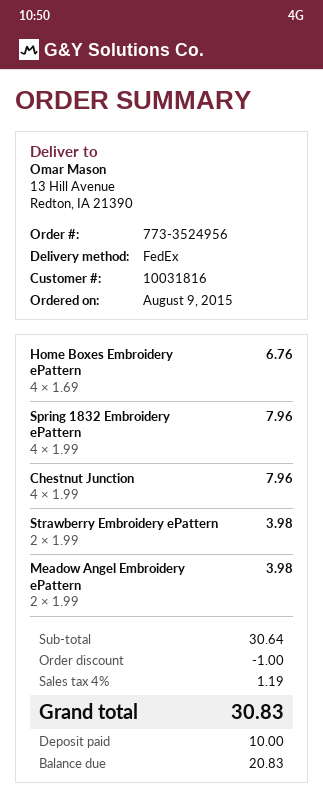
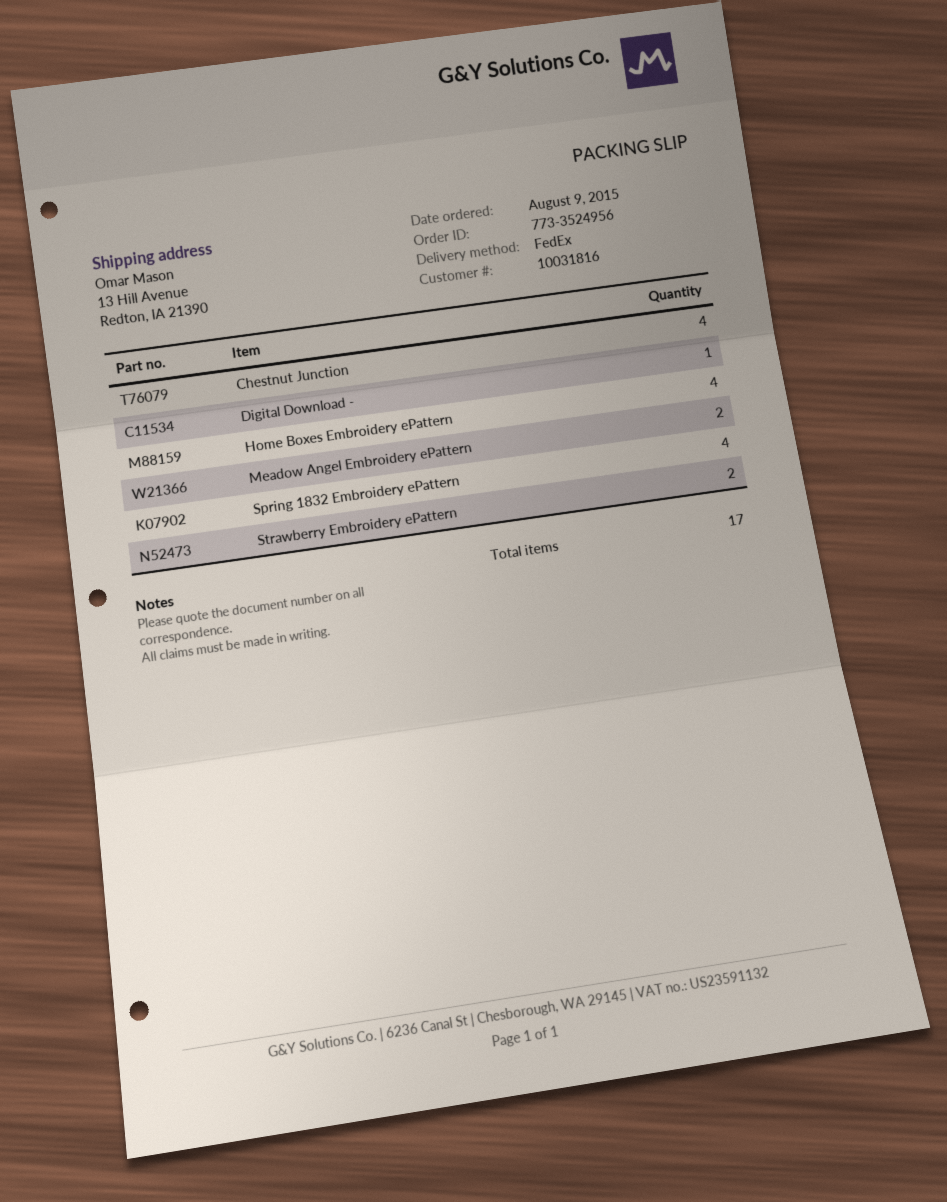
Digital Download -: none -> 1

